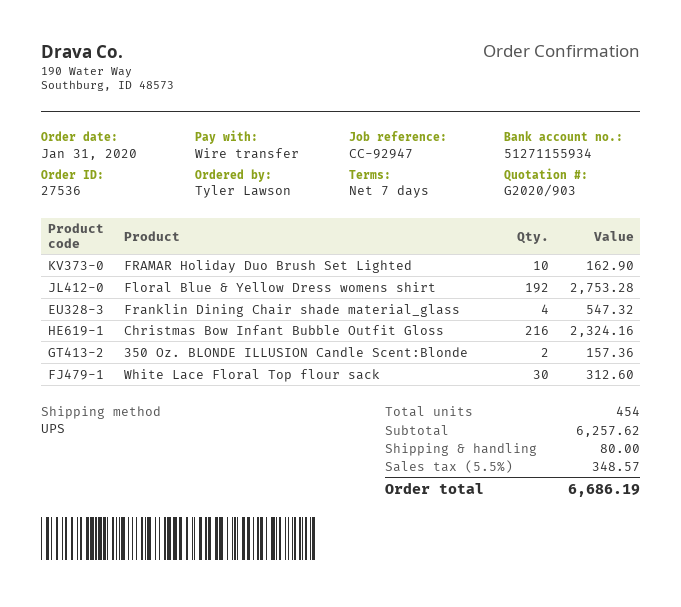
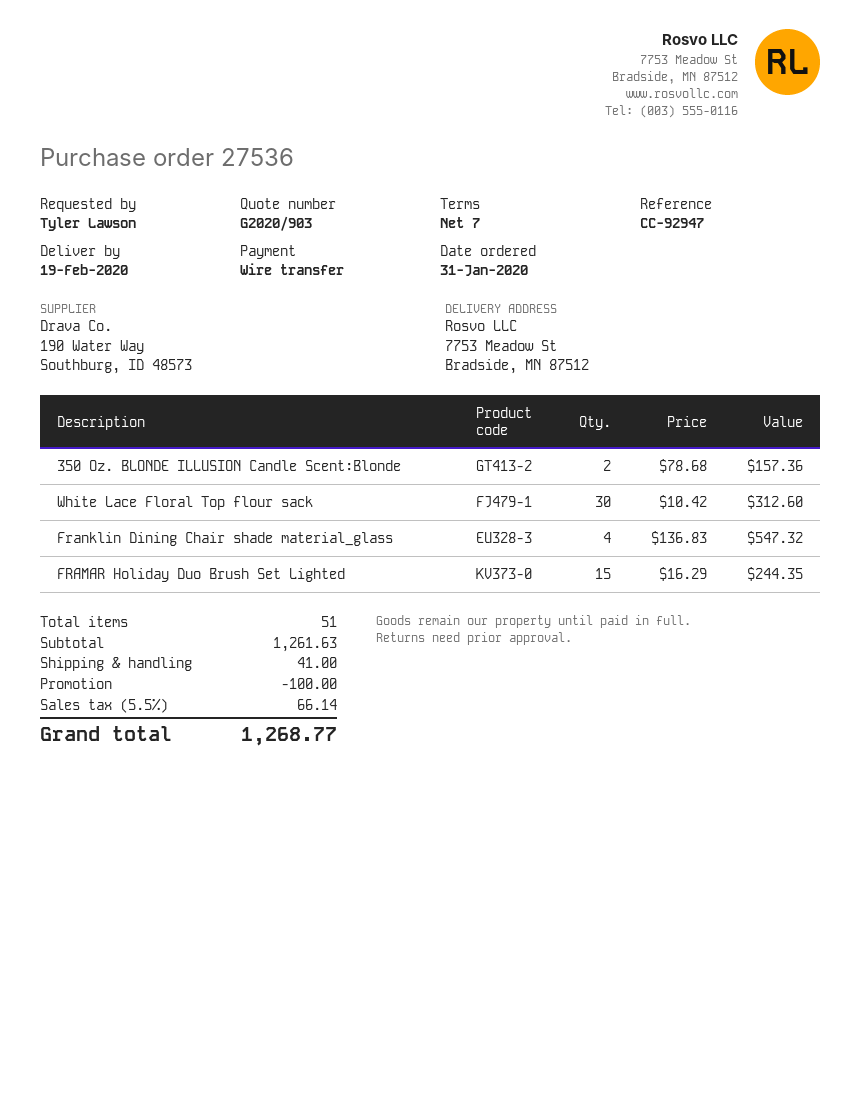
FRAMAR Holiday Duo Brush Set Lighted: 10 for 162.90 -> 15 for 244.35
Floral Blue & Yellow Dress womens shirt: 192 for 2753.28 -> none
Christmas Bow Infant Bubble Outfit Gloss: 216 for 2324.16 -> none
total quantity: 454 -> 51
subtotal: 6257.62 -> 1261.63
discount: none -> 100.00
shipping: 80.00 -> 41.00
tax: 5.5% = 348.57 -> 5.5% = 66.14
total: 6686.19 -> 1268.77

